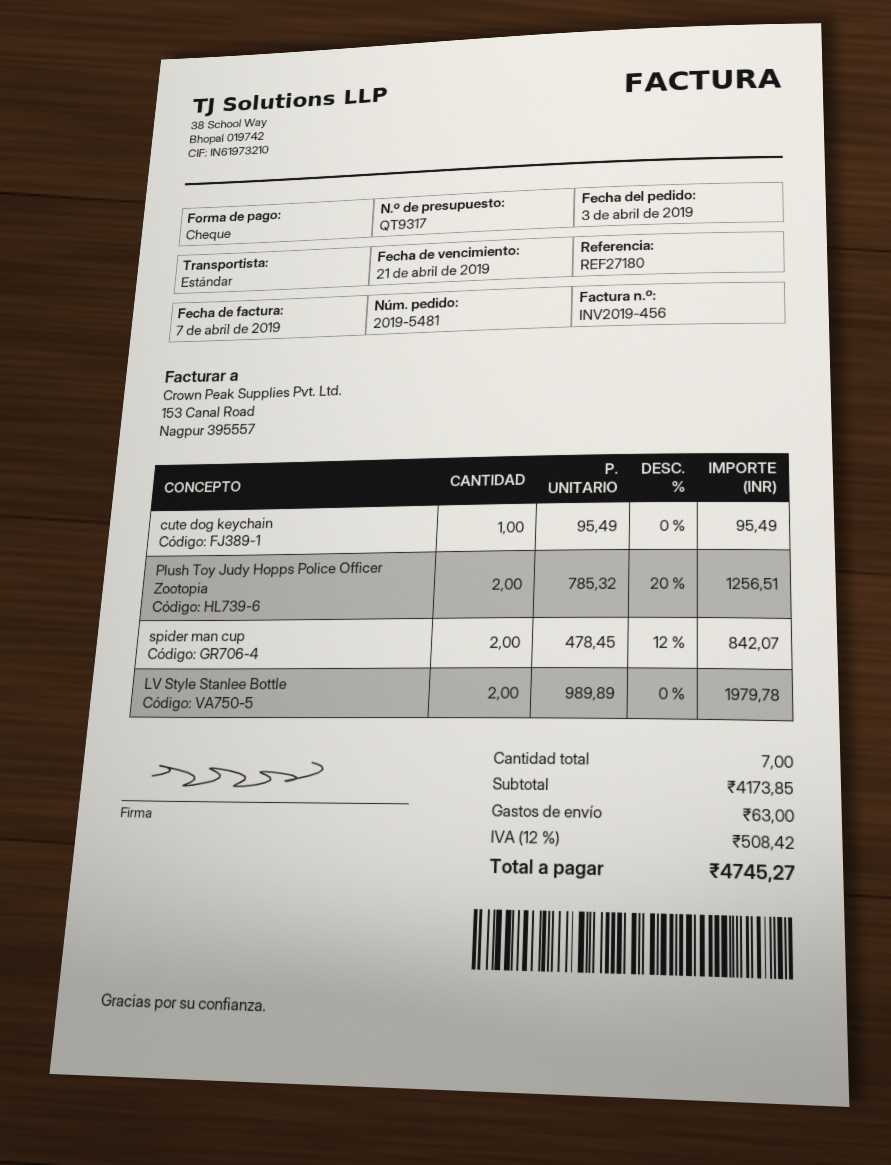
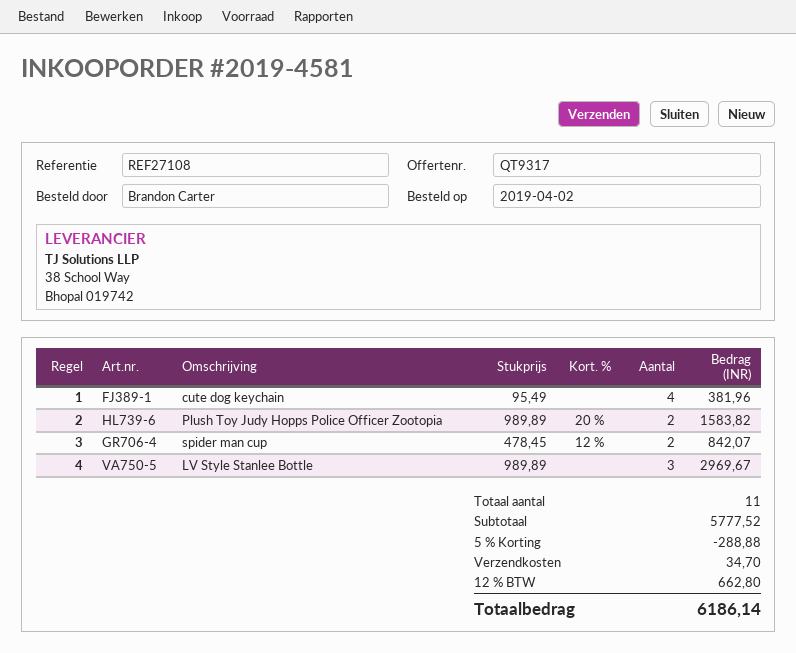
order number: 2019-5481 -> 2019-4581
order date: 2019-04-03 -> 2019-04-02
reference: REF27180 -> REF27108
cute dog keychain: 1 x 95.49 = 95.49 -> 4 x 95.49 = 381.96
Plush Toy Judy Hopps Police Officer Zootopia: 2 x 785.32 - 20% = 1256.51 -> 2 x 989.89 - 20% = 1583.82
LV Style Stanlee Bottle: 2 x 989.89 = 1979.78 -> 3 x 989.89 = 2969.67
total quantity: 7 -> 11
subtotal: 4173.85 -> 5777.52
discount: none -> 5% = 288.88
shipping: 63.00 -> 34.70
tax: 12% = 508.42 -> 12% = 662.80
total: 4745.27 -> 6186.14

